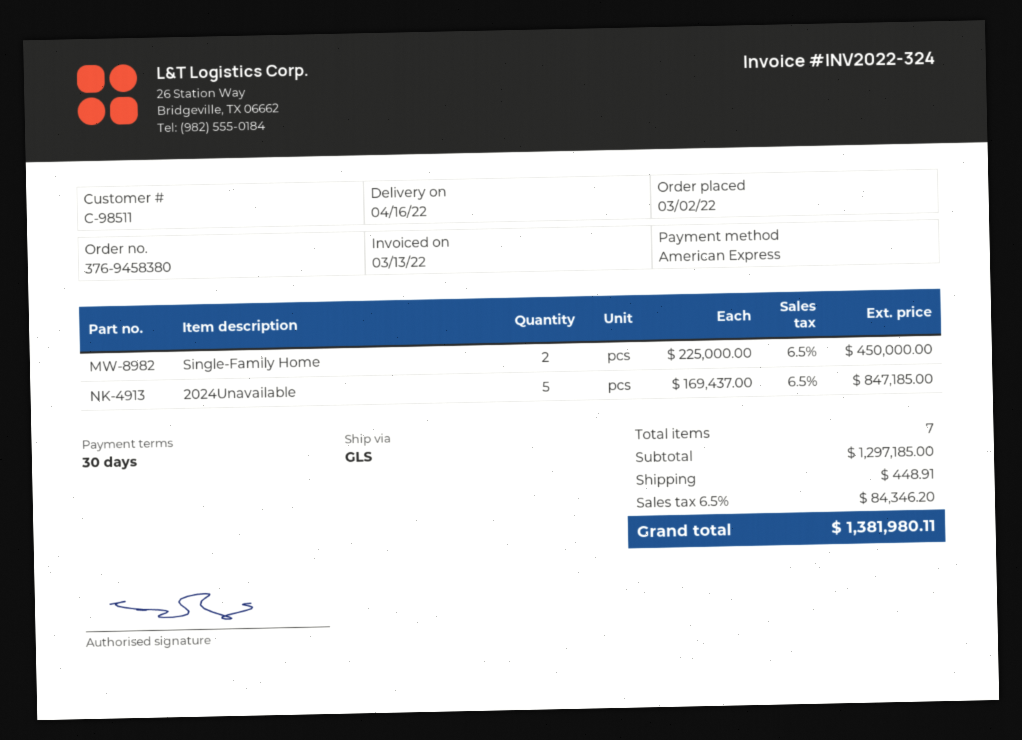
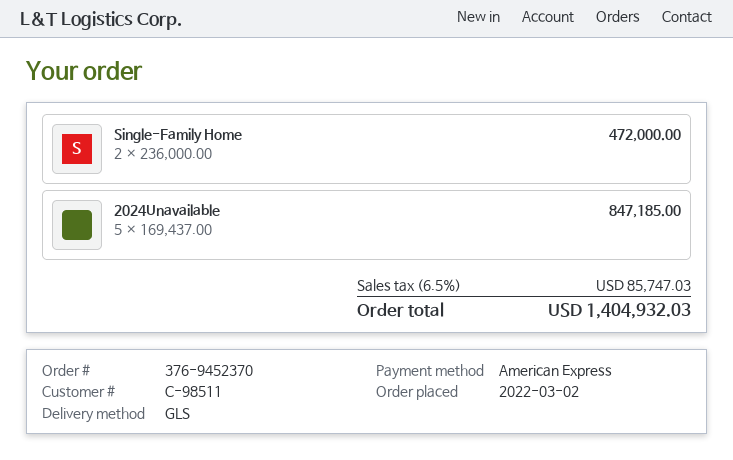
order number: 376-9458380 -> 376-9452370
Single-Family Home: 2 x 225000.00 = 450000.00 -> 2 x 236000.00 = 472000.00
shipping: 448.91 -> none
tax: 6.5% = 84346.20 -> 6.5% = 85747.03
total: 1381980.11 -> 1404932.03

